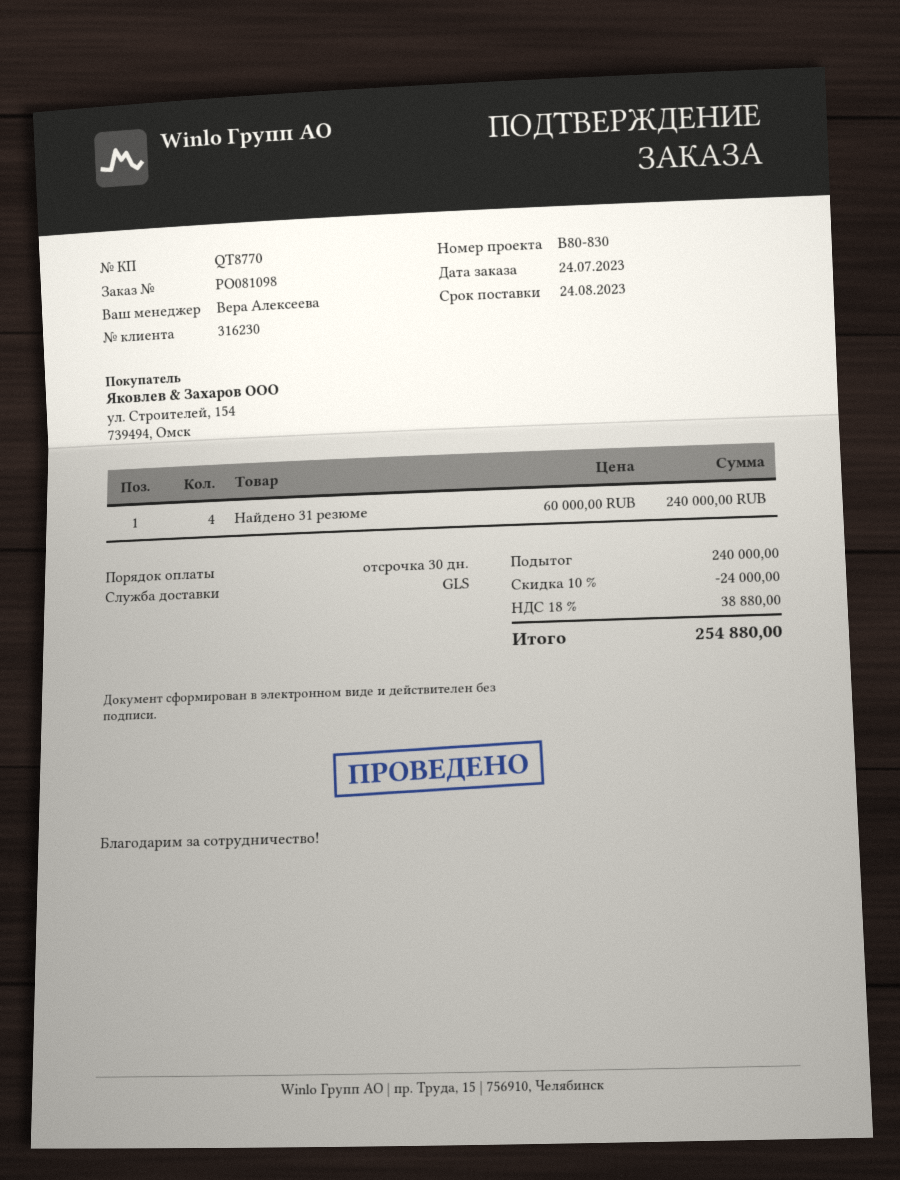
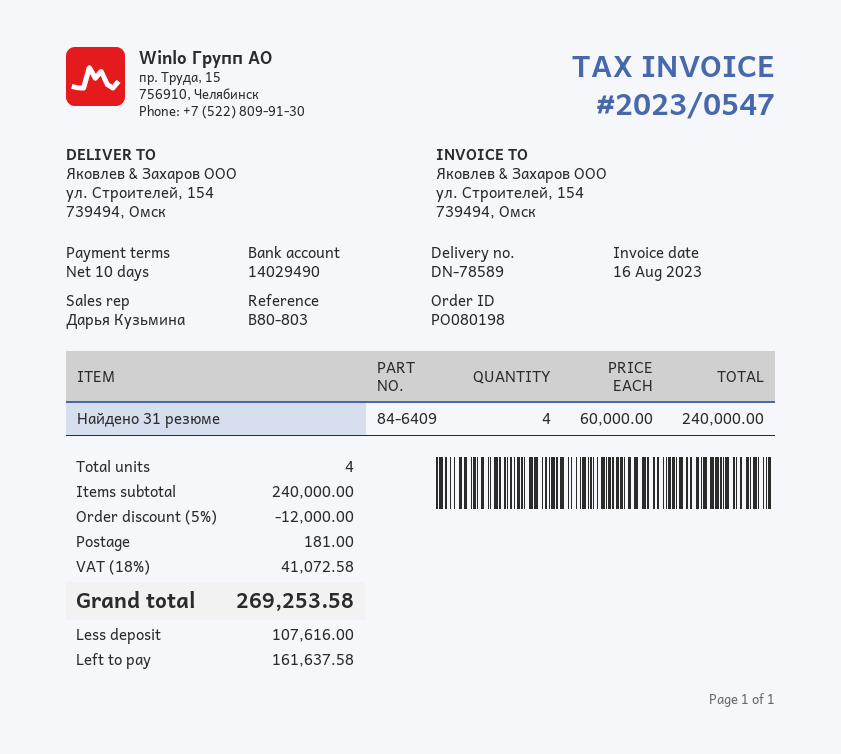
order number: PO081098 -> PO080198
payment terms: 30 days -> 10 days
reference: B80-830 -> B80-803
sales rep: Вера Алексеева -> Дарья Кузьмина
discount: 10% = 24000.00 -> 5% = 12000.00
shipping: none -> 181.00
tax: 18% = 38880.00 -> 18% = 41072.58
total: 254880.00 -> 269253.58

